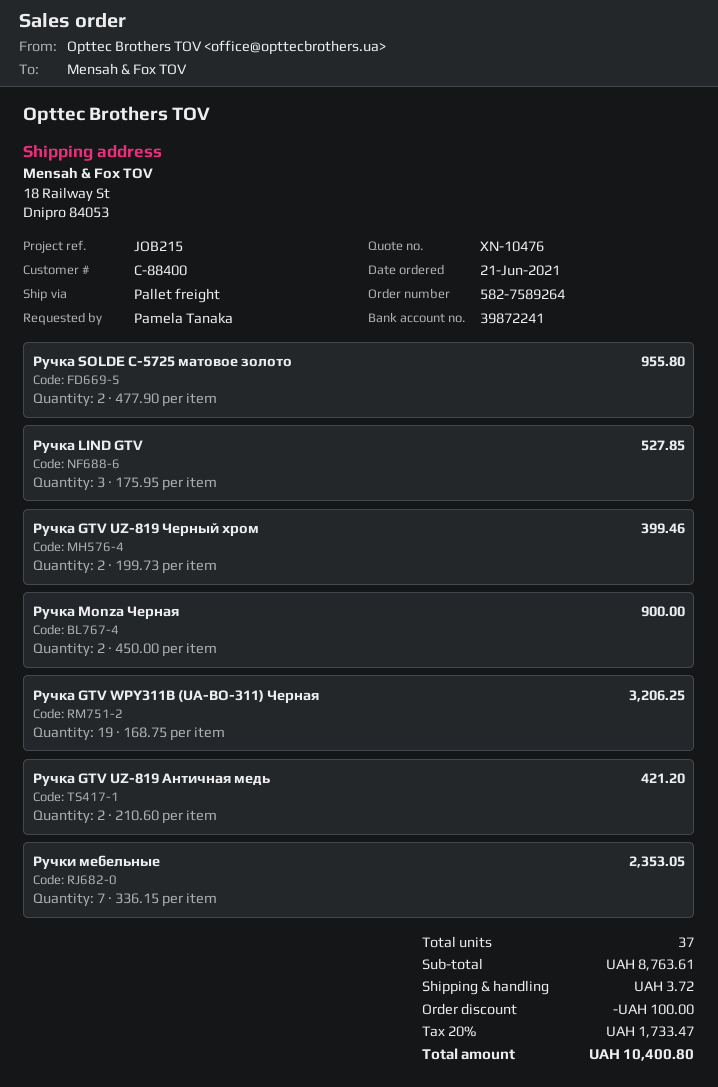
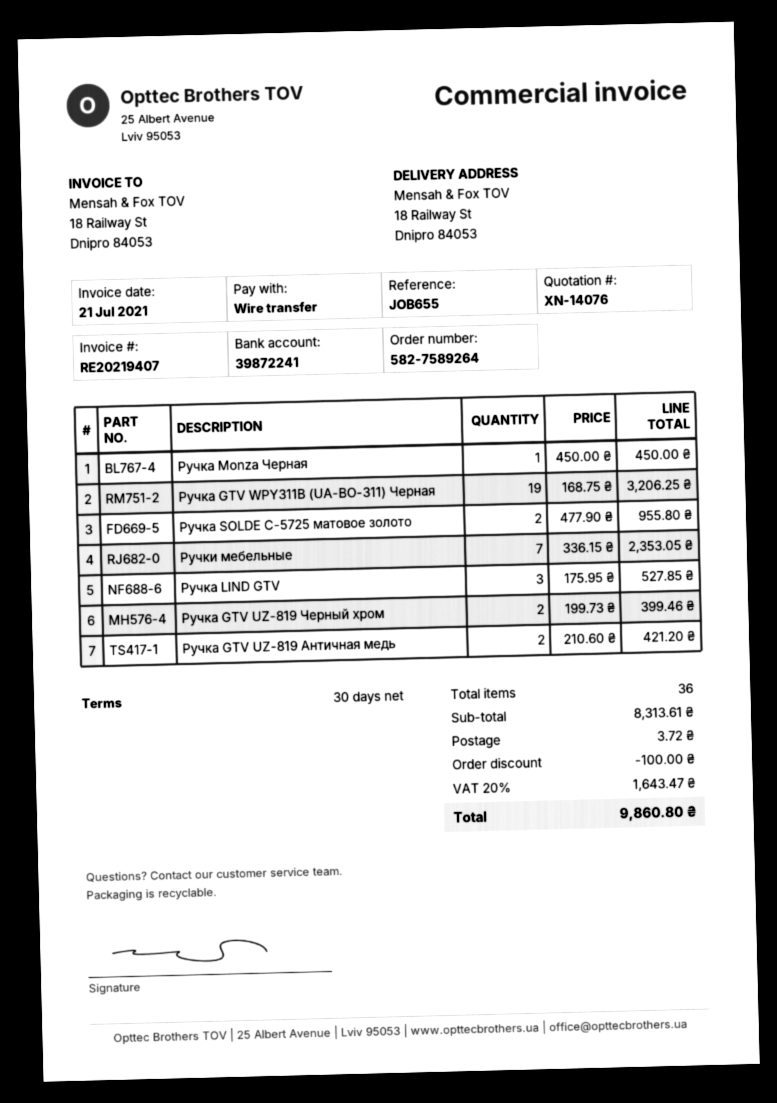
quote number: XN-10476 -> XN-14076
reference: JOB215 -> JOB655
Ручка Monza Черная: 2 x 450.00 = 900.00 -> 1 x 450.00 = 450.00
total quantity: 37 -> 36
subtotal: 8763.61 -> 8313.61
tax: 20% = 1733.47 -> 20% = 1643.47
total: 10400.80 -> 9860.80

